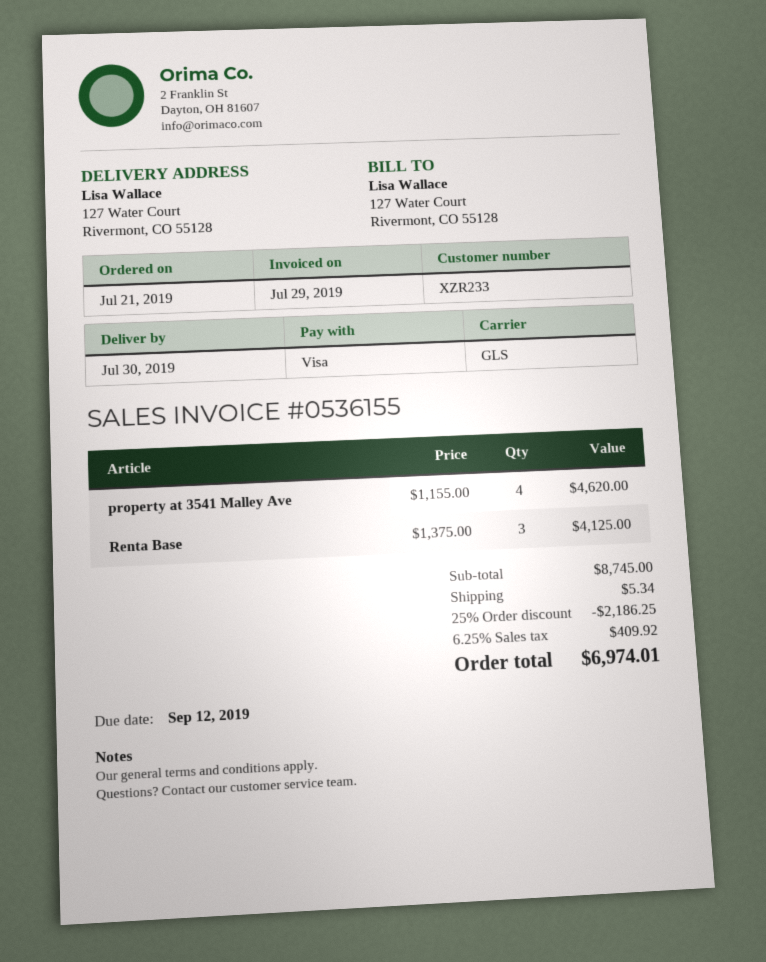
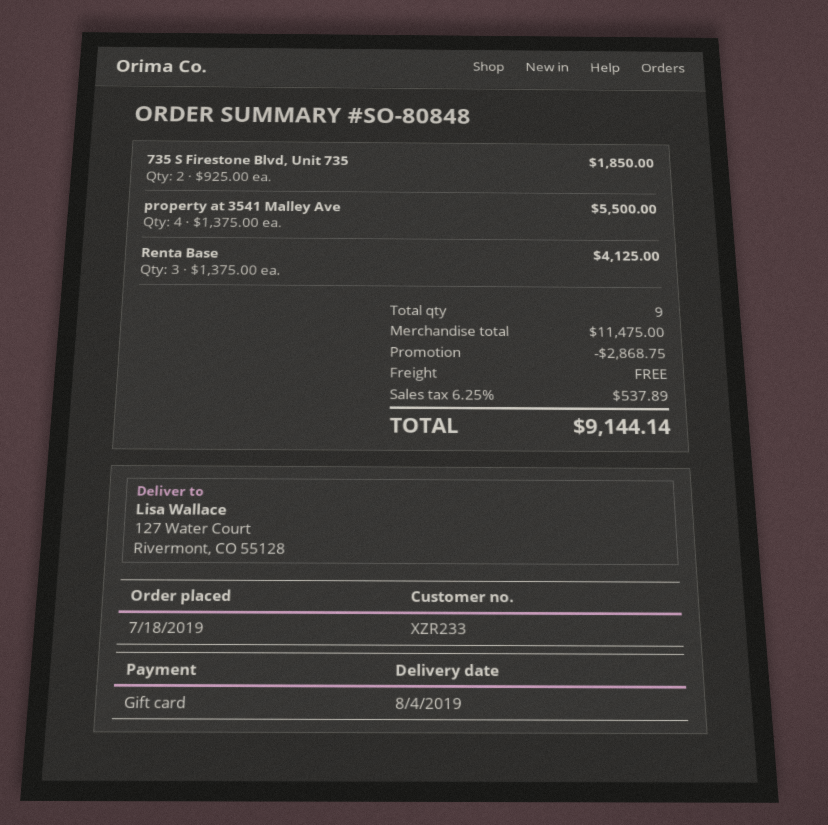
order date: 2019-07-21 -> 2019-07-18
delivery date: 2019-07-30 -> 2019-08-04
payment method: Visa -> gift card
property at 3541 Malley Ave: 4 x 1155.00 = 4620.00 -> 4 x 1375.00 = 5500.00
735 S Firestone Blvd, Unit 735: none -> 2 x 925.00 = 1850.00
subtotal: 8745.00 -> 11475.00
discount: 2186.25 -> 2868.75
shipping: 5.34 -> 0.00
tax: 6.25% = 409.92 -> 6.25% = 537.89
total: 6974.01 -> 9144.14

